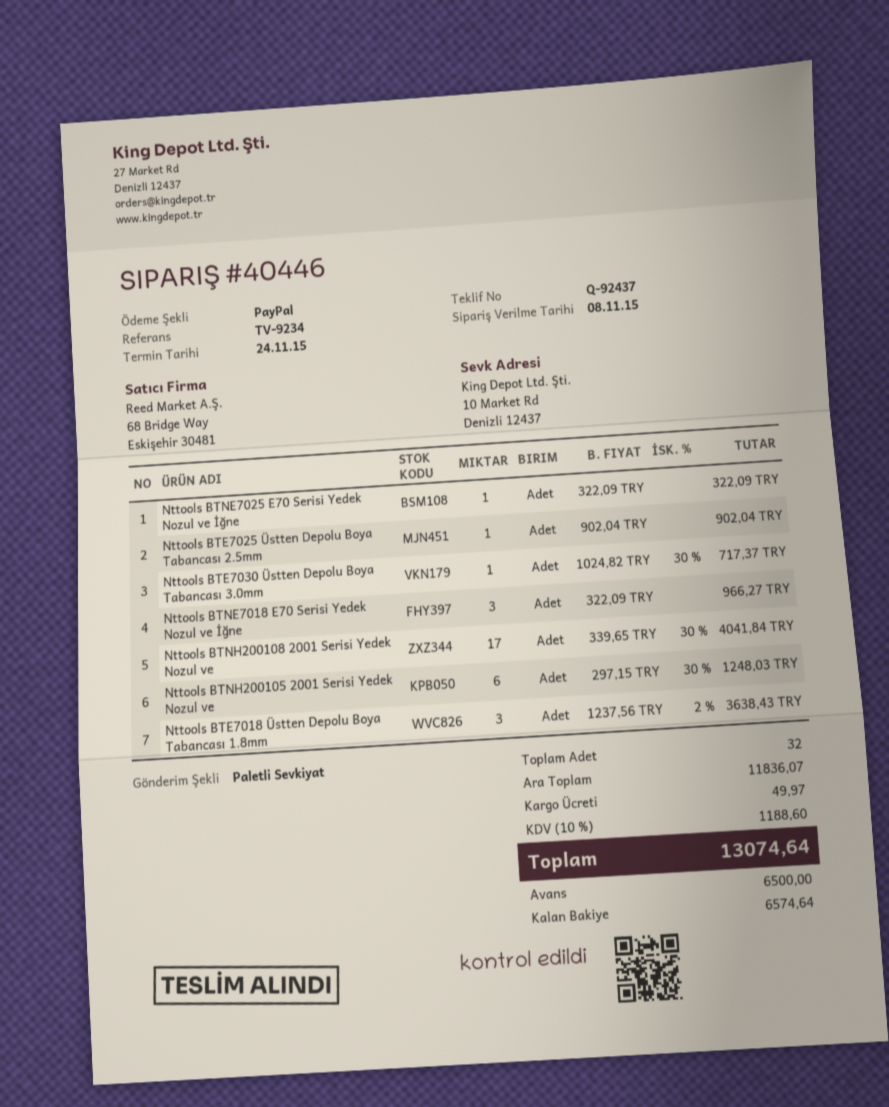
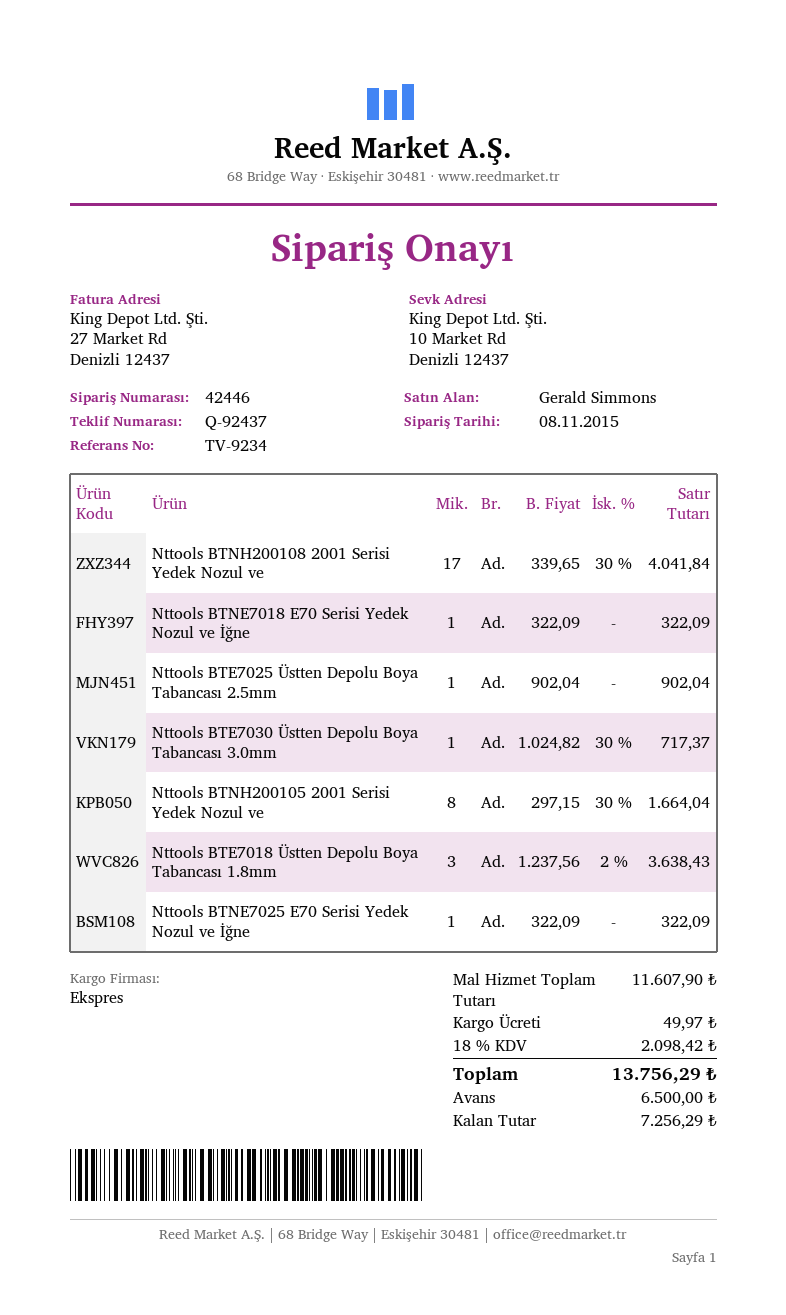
order number: 40446 -> 42446
shipping method: pallet freight -> express
Nttools BTNE7018 E70 Serisi Yedek Nozul ve İğne: 3 x 322.09 = 966.27 -> 1 x 322.09 = 322.09
Nttools BTNH200105 2001 Serisi Yedek Nozul ve: 6 x 297.15 - 30% = 1248.03 -> 8 x 297.15 - 30% = 1664.04
subtotal: 11836.07 -> 11607.90
tax: 10% = 1188.60 -> 18% = 2098.42
total: 13074.64 -> 13756.29
balance: 6574.64 -> 7256.29

